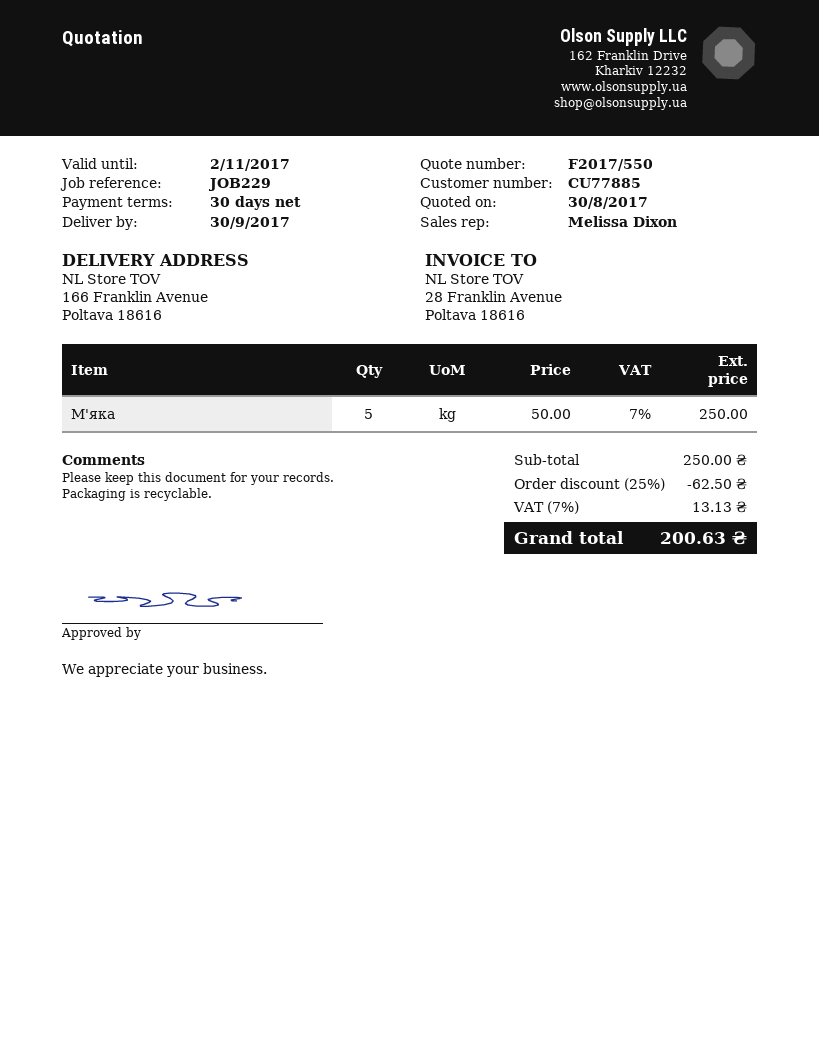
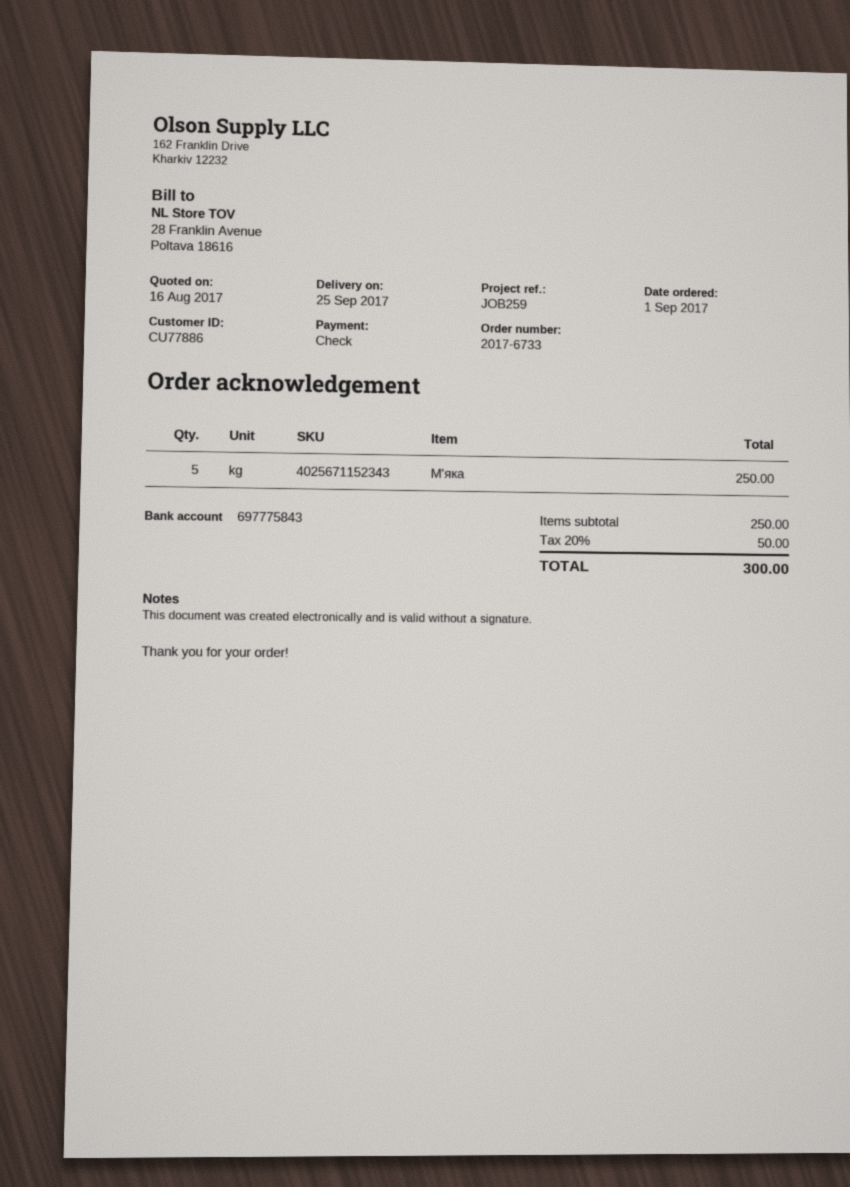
quote date: 2017-08-30 -> 2017-08-16
delivery date: 2017-09-30 -> 2017-09-25
customer number: CU77885 -> CU77886
reference: JOB229 -> JOB259
discount: 25% = 62.50 -> none
tax: 7% = 13.13 -> 20% = 50.00
total: 200.63 -> 300.00

